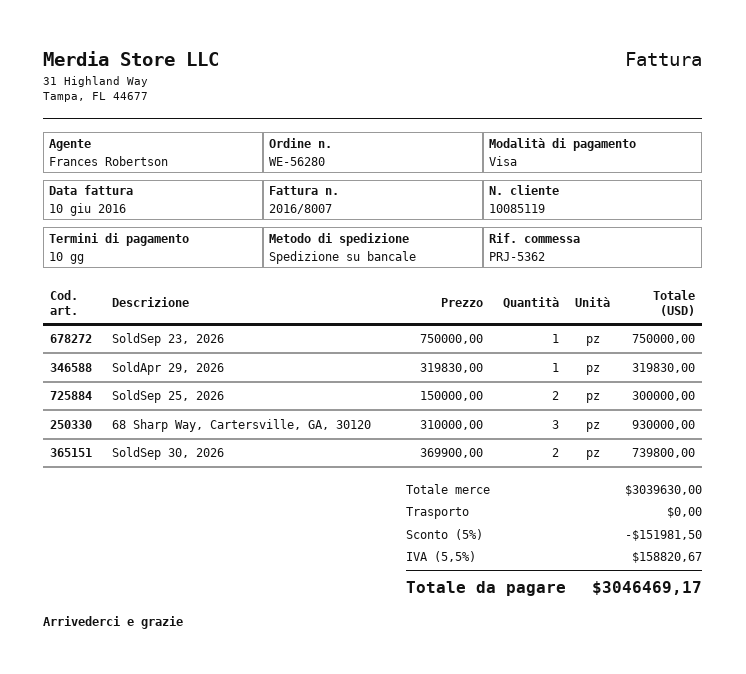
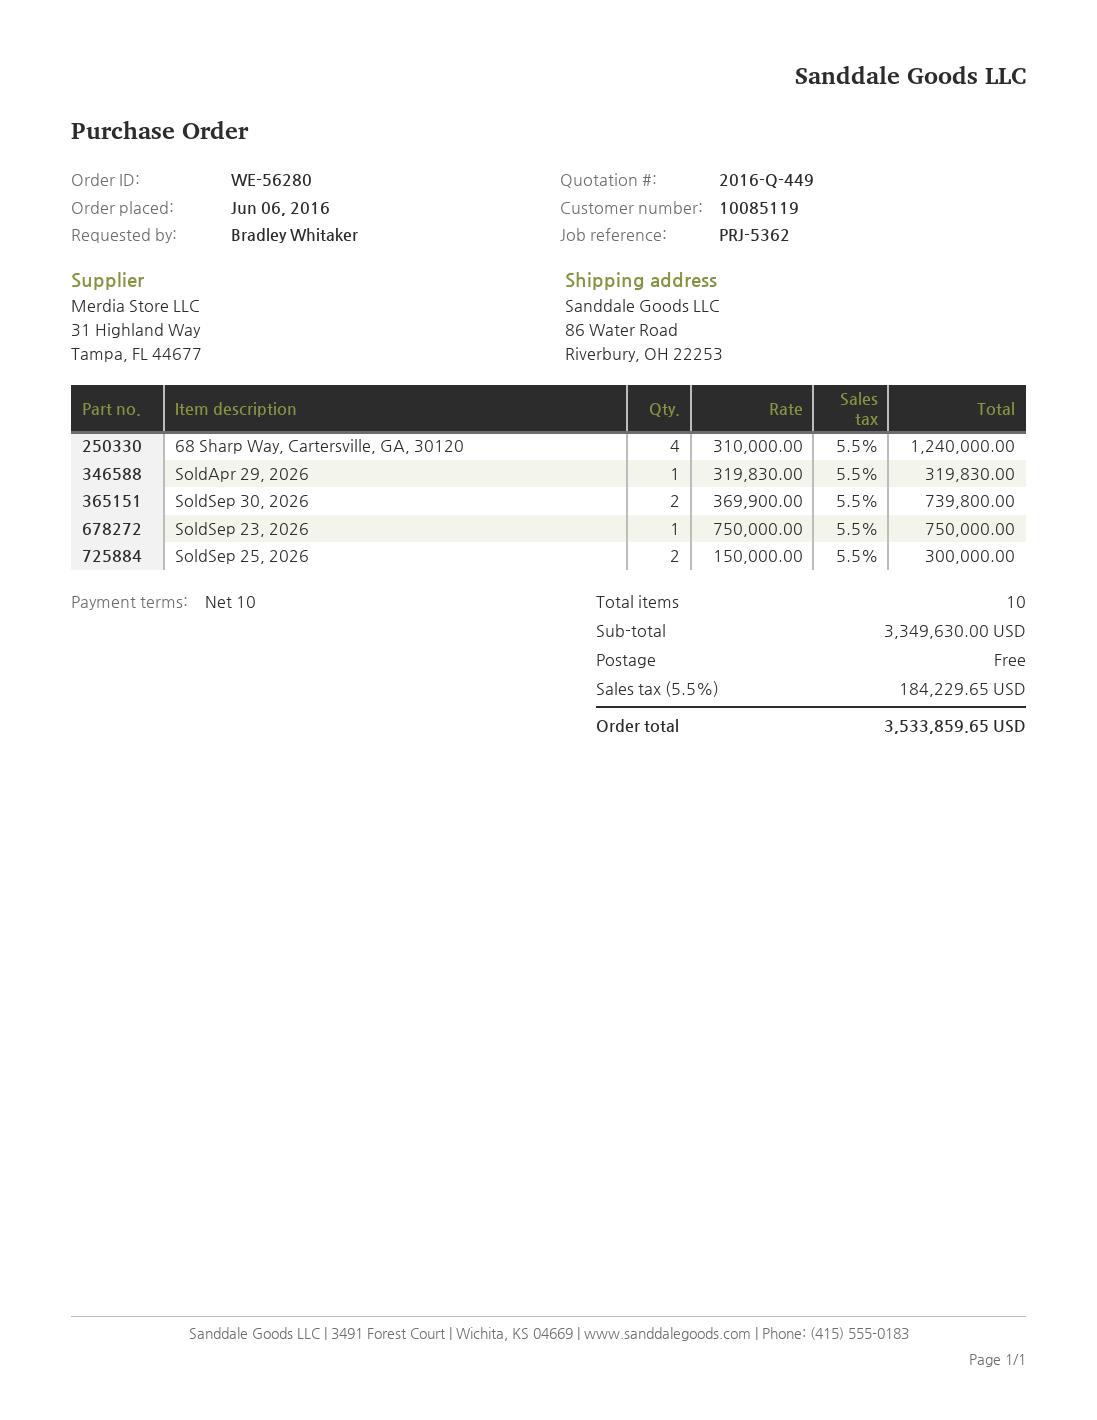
68 Sharp Way, Cartersville, GA, 30120: 3 x 310000.00 = 930000.00 -> 4 x 310000.00 = 1240000.00
subtotal: 3039630.00 -> 3349630.00
discount: 5% = 151981.50 -> none
tax: 5.5% = 158820.67 -> 5.5% = 184229.65
total: 3046469.17 -> 3533859.65

